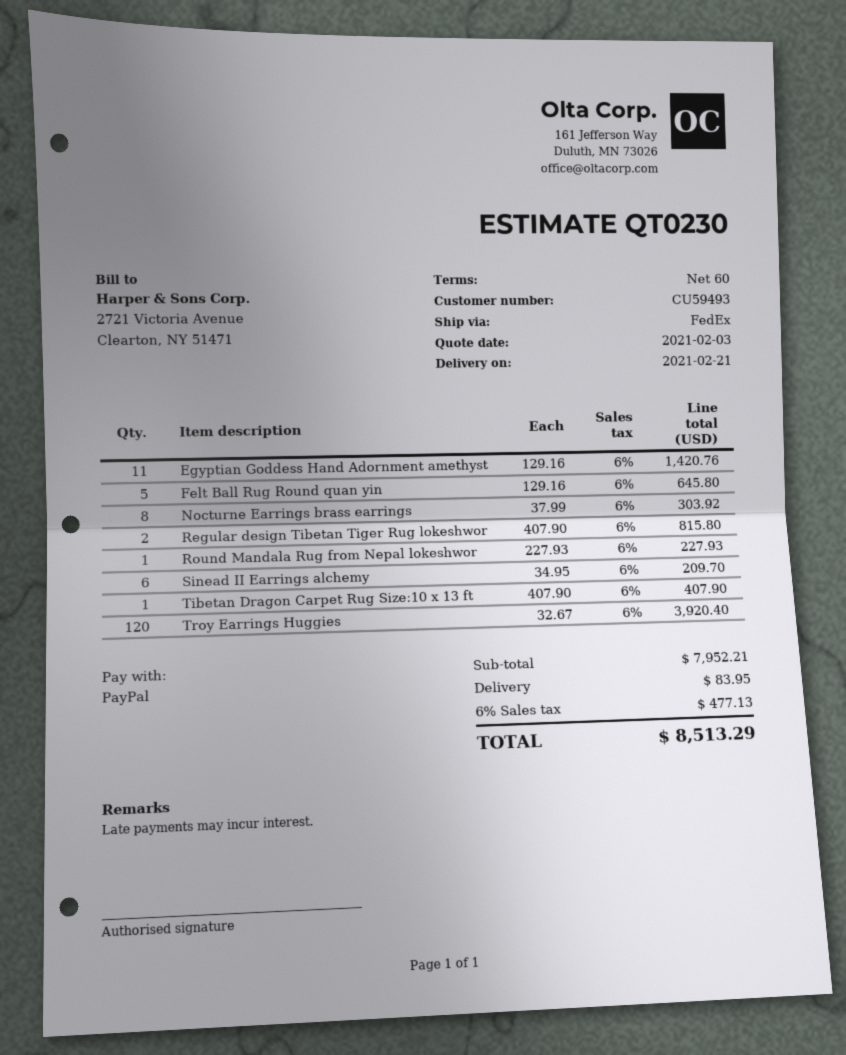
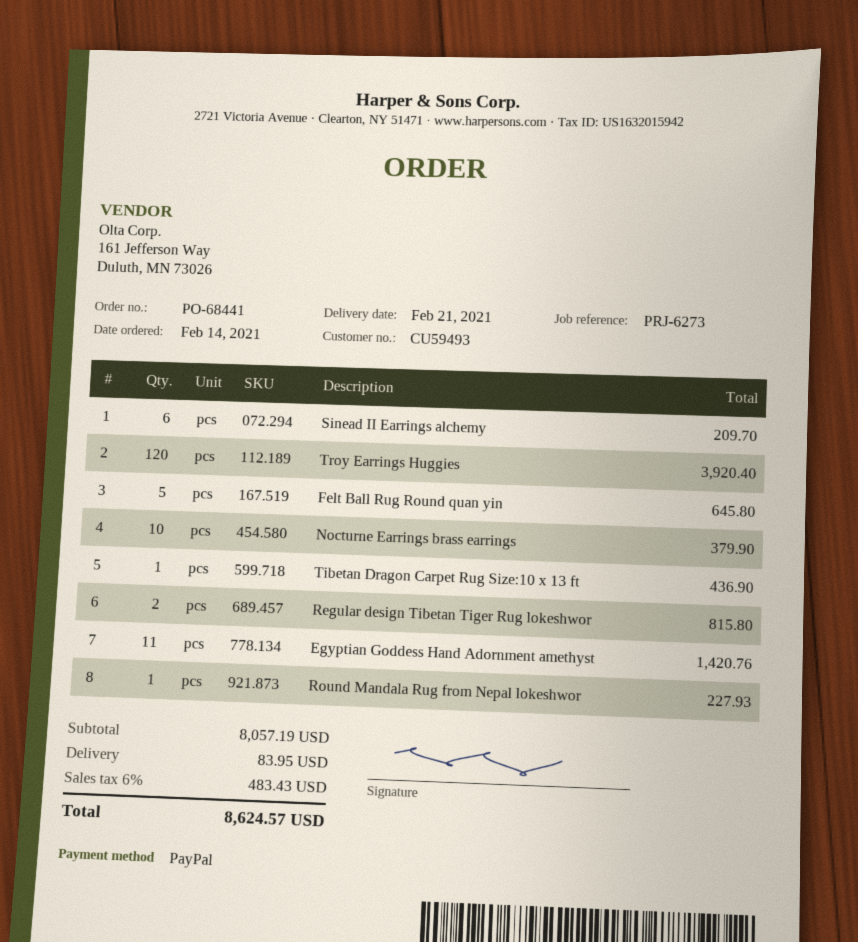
Nocturne Earrings brass earrings: 8 for 303.92 -> 10 for 379.90
Tibetan Dragon Carpet Rug Size:10 x 13 ft: 1 for 407.90 -> 1 for 436.90
subtotal: 7952.21 -> 8057.19
tax: 6% = 477.13 -> 6% = 483.43
total: 8513.29 -> 8624.57

